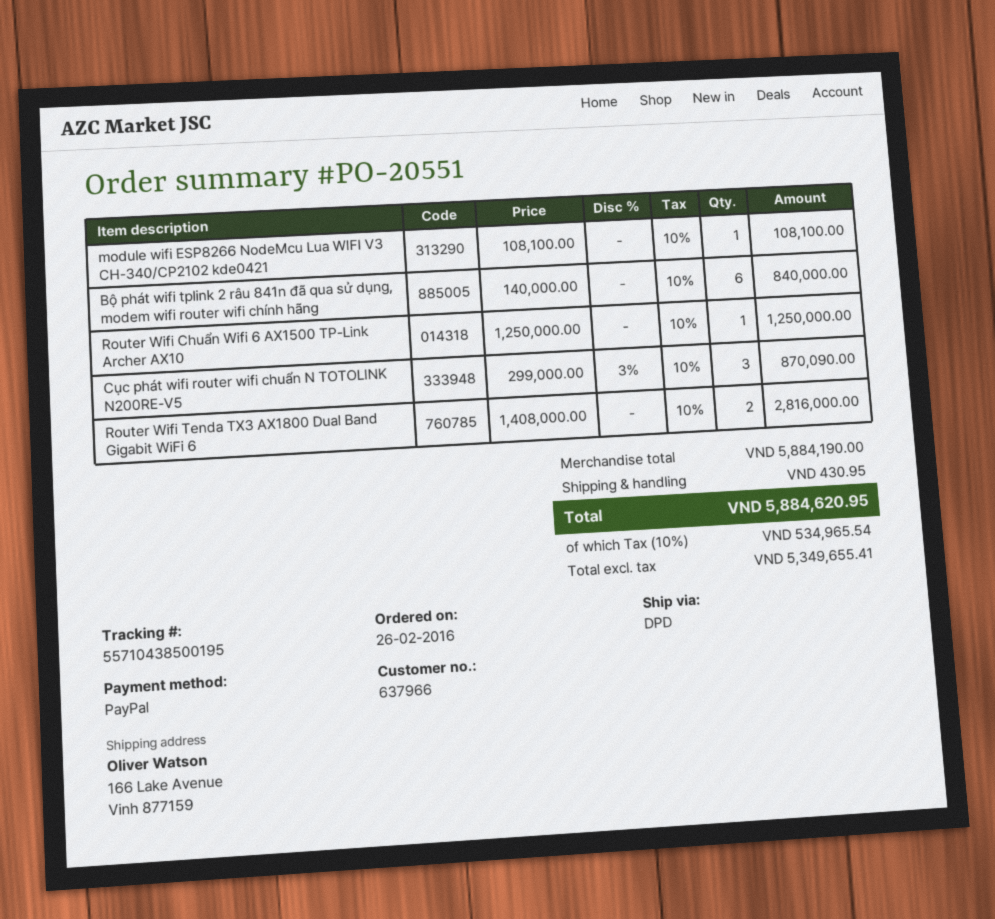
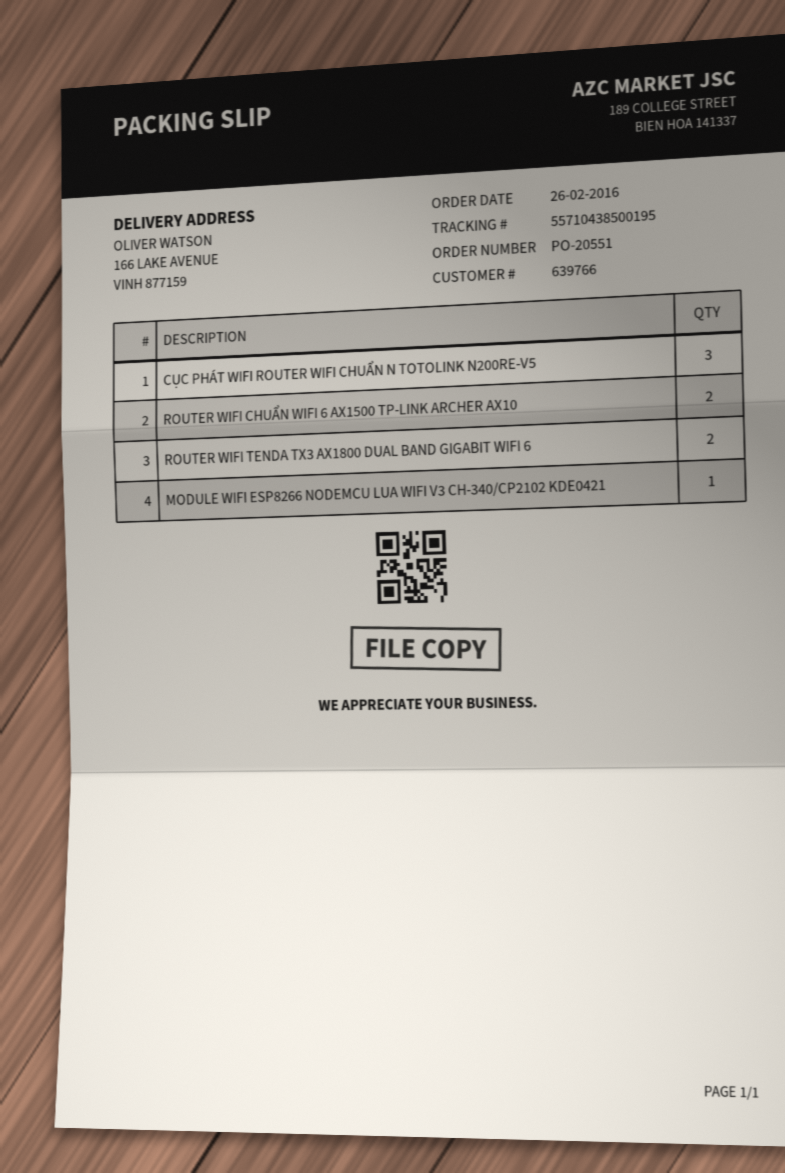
customer number: 637966 -> 639766
Bộ phát wifi tplink 2 râu 841n đã qua sử dụng, modem wifi router wifi chính hãng: 6 -> none
Router Wifi Chuẩn Wifi 6 AX1500 TP-Link Archer AX10: 1 -> 2

